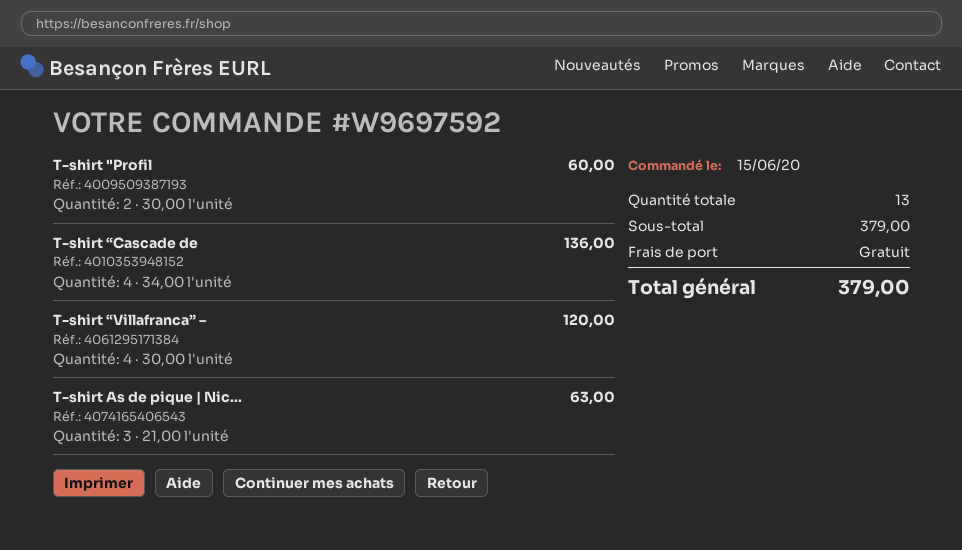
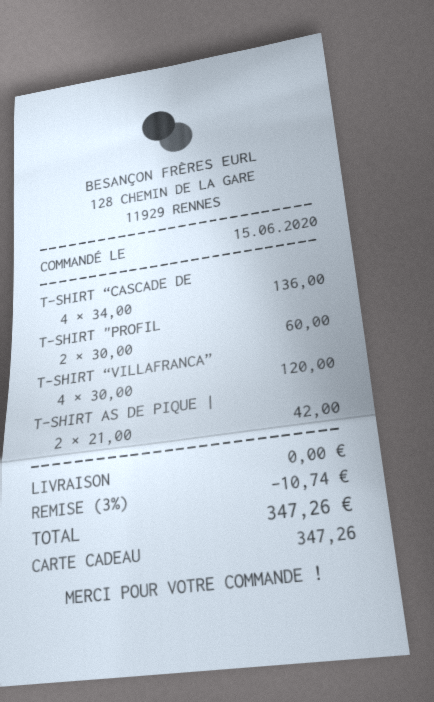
T-shirt As de pique | Nic...: 3 x 21.00 = 63.00 -> 2 x 21.00 = 42.00
discount: none -> 3% = 10.74
total: 379.00 -> 347.26

